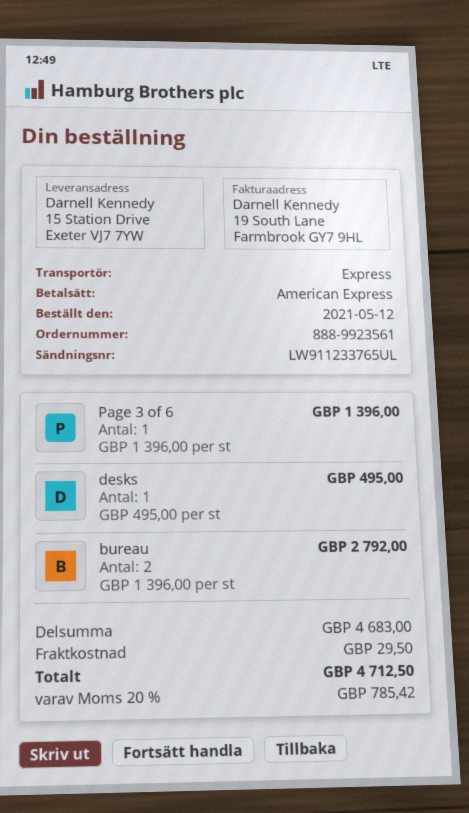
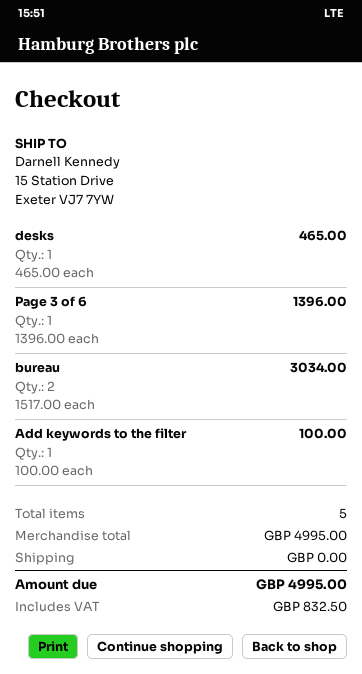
desks: 1 x 495.00 = 495.00 -> 1 x 465.00 = 465.00
bureau: 2 x 1396.00 = 2792.00 -> 2 x 1517.00 = 3034.00
Add keywords to the filter: none -> 1 x 100.00 = 100.00
subtotal: 4683.00 -> 4995.00
shipping: 29.50 -> 0.00
tax: 785.42 -> 832.50
total: 4712.50 -> 4995.00

